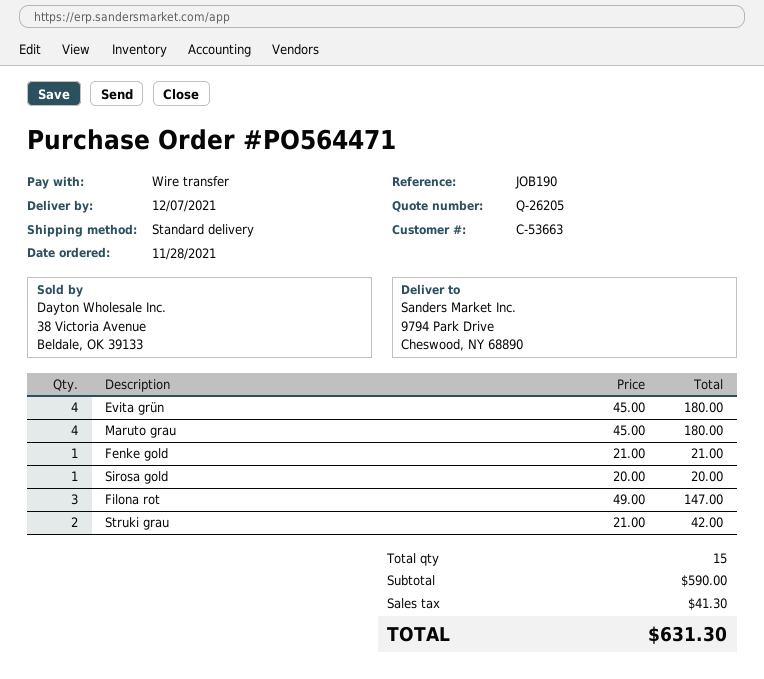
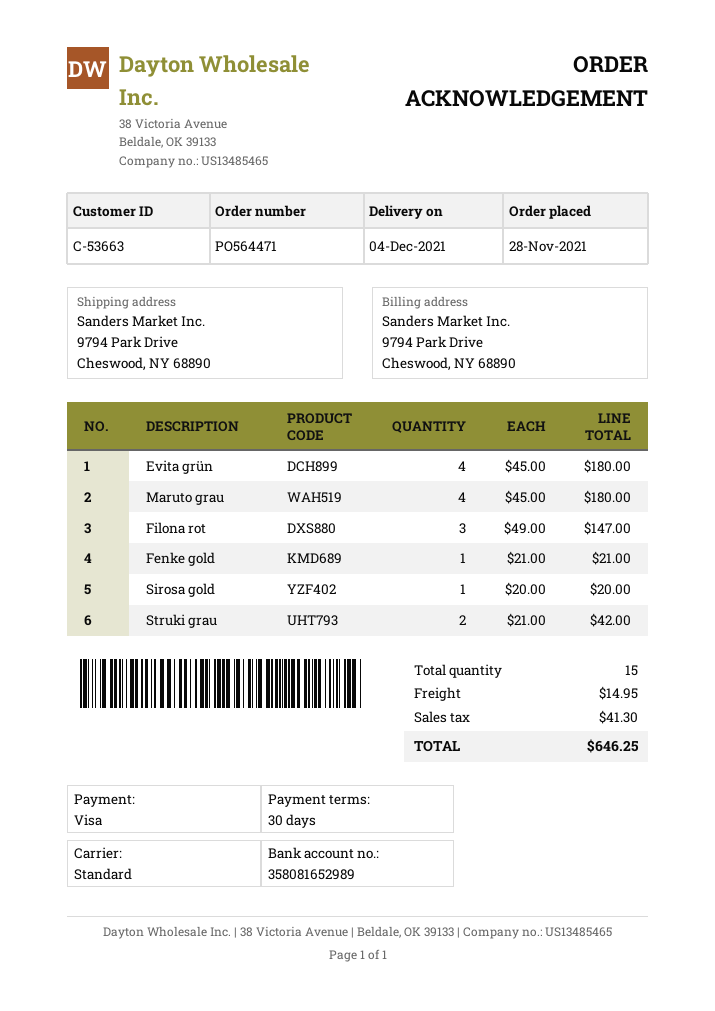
delivery date: 2021-12-07 -> 2021-12-04
payment method: bank transfer -> Visa
shipping: none -> 14.95
total: 631.30 -> 646.25

